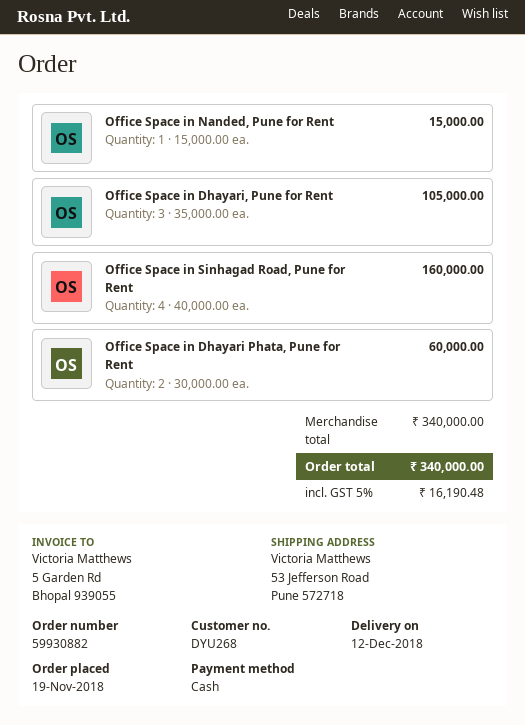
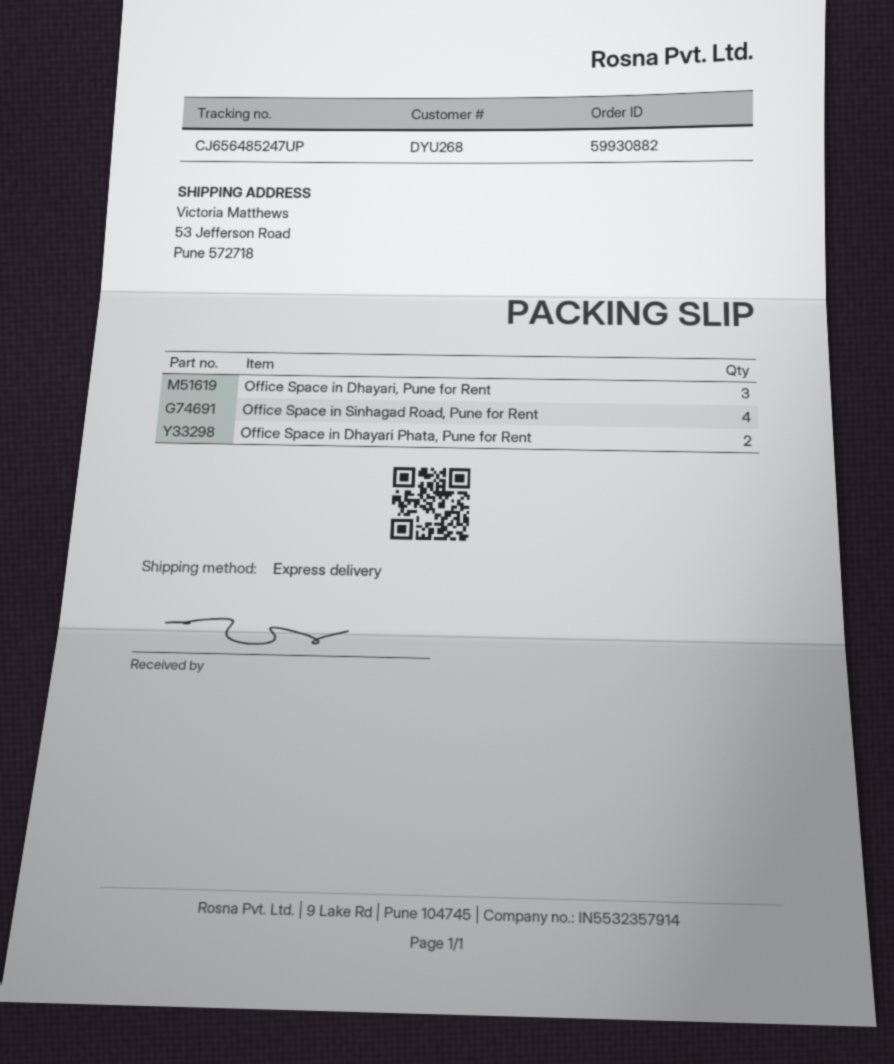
Office Space in Nanded, Pune for Rent: 1 -> none

